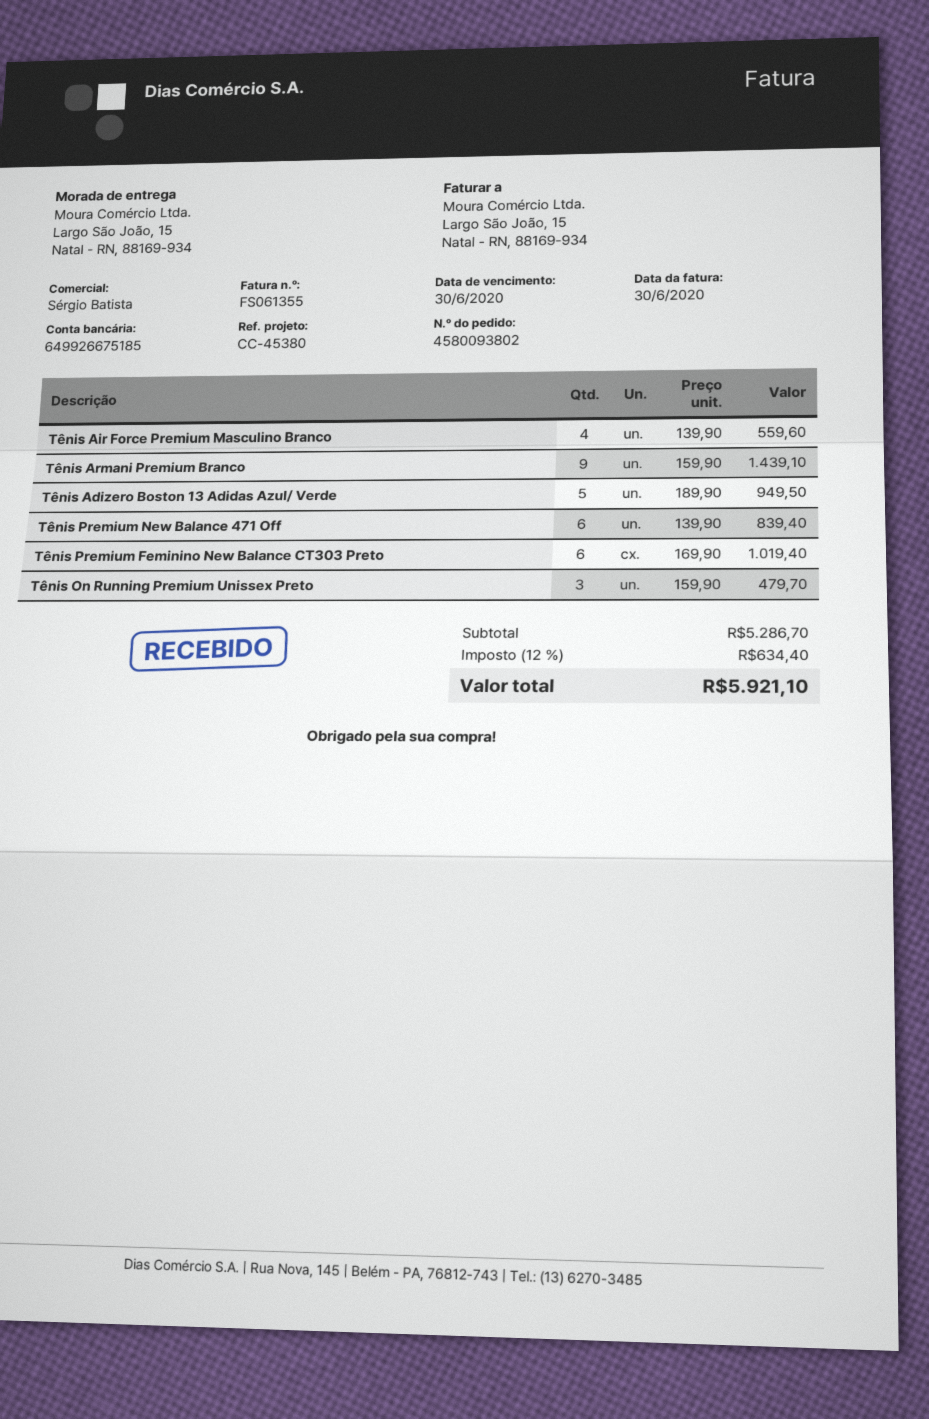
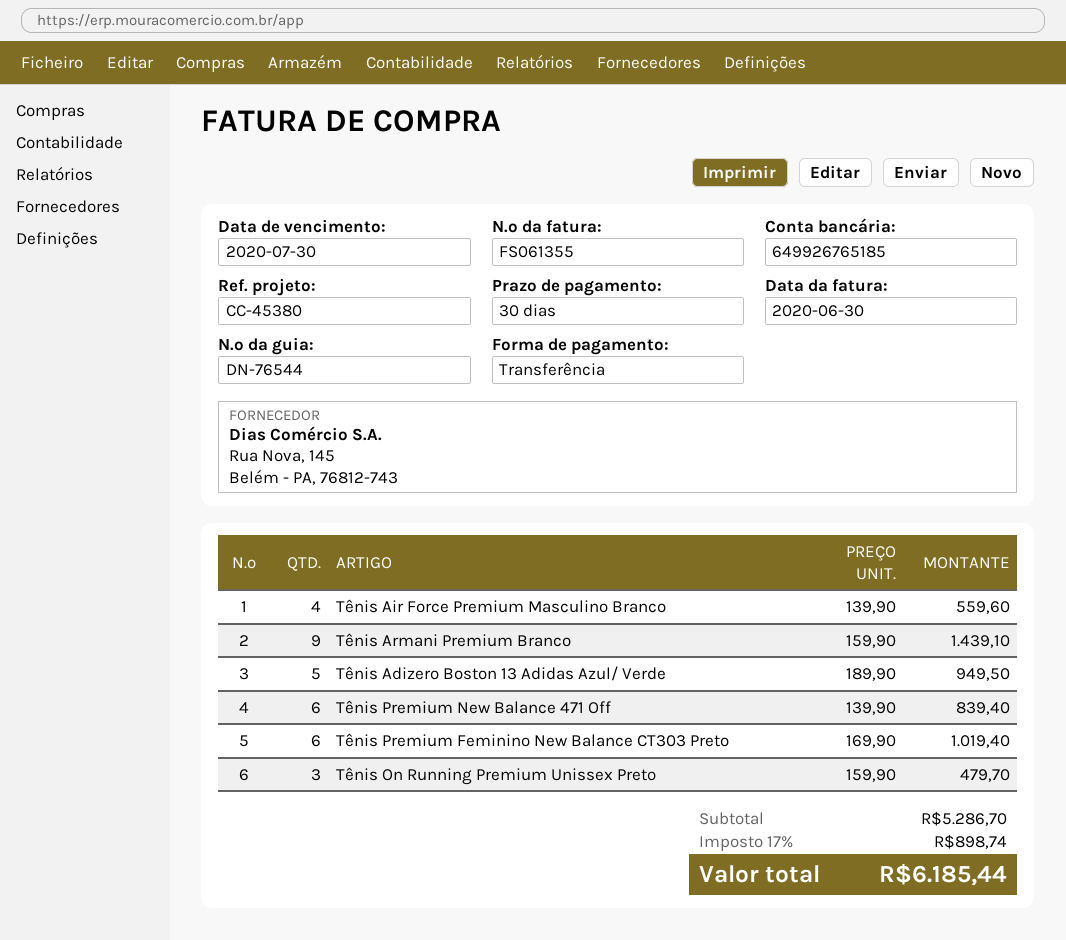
due date: 2020-06-30 -> 2020-07-30
bank account: 649926675185 -> 649926765185
tax: 12% = 634.40 -> 17% = 898.74
total: 5921.10 -> 6185.44

